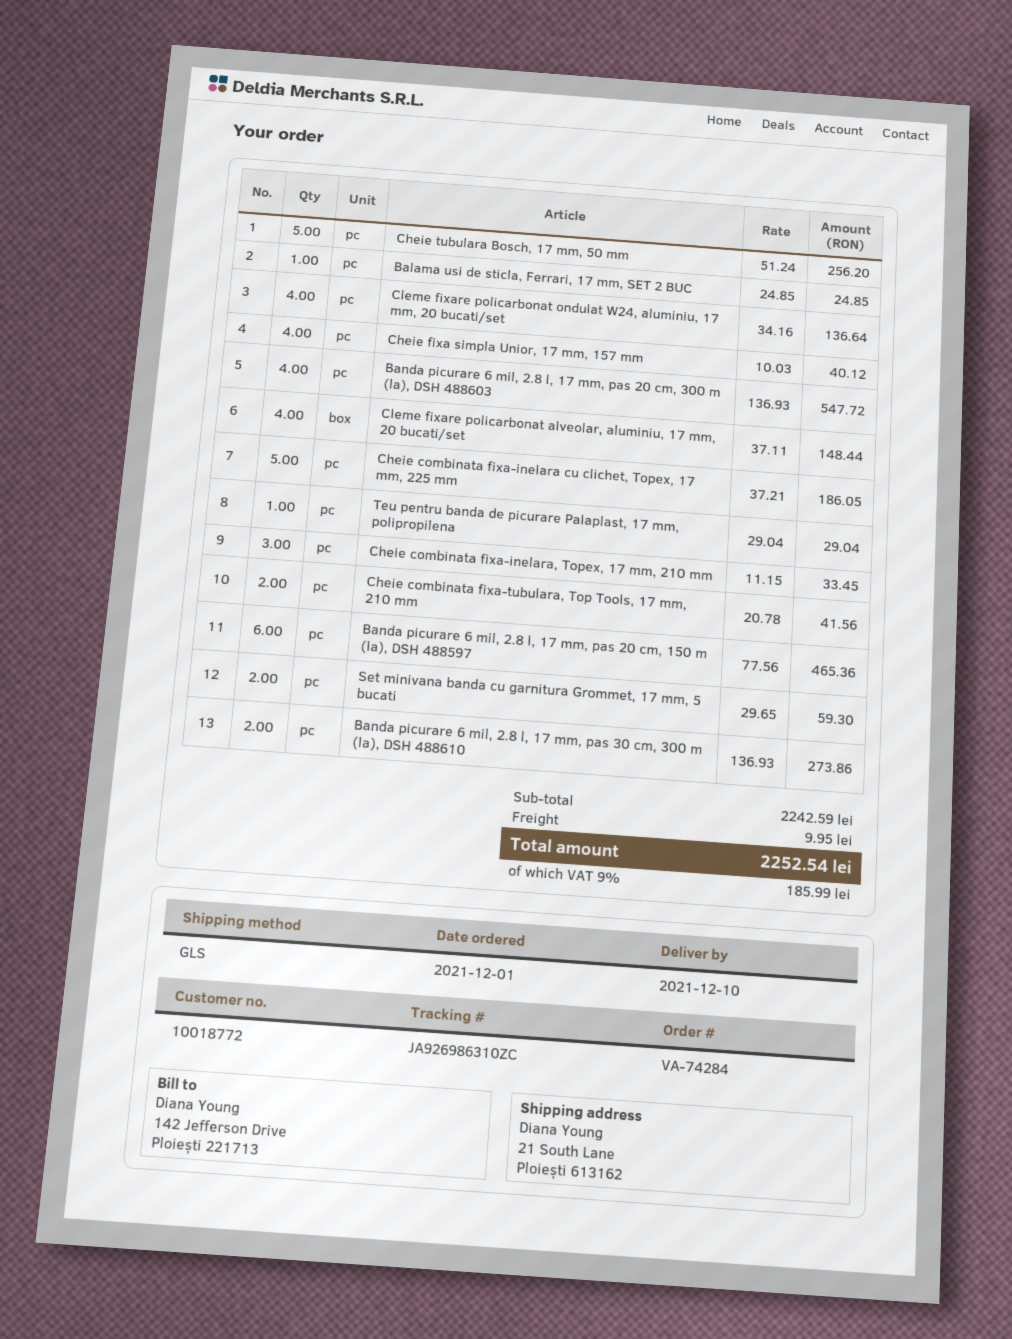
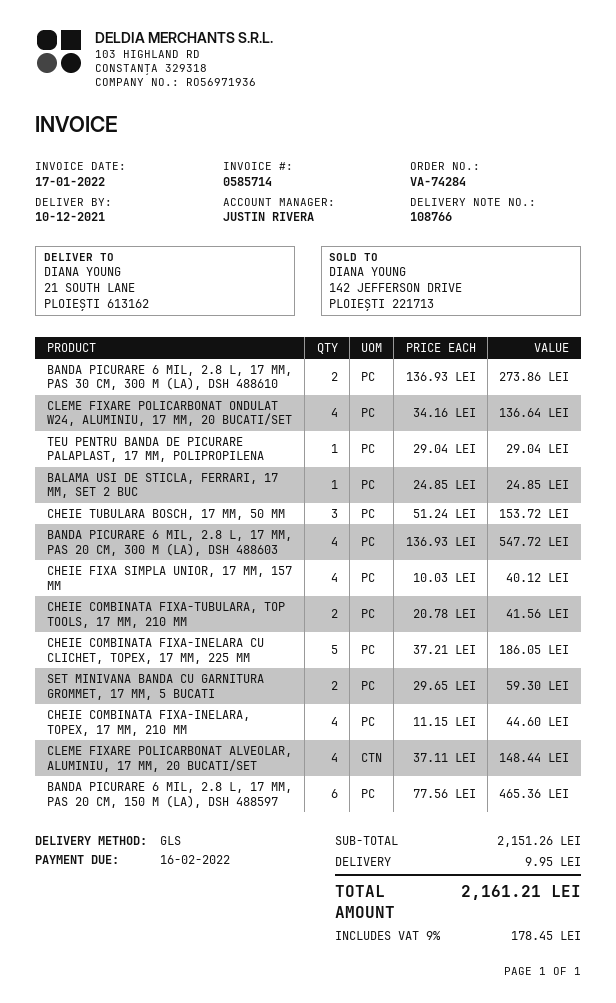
Cheie tubulara Bosch, 17 mm, 50 mm: 5 x 51.24 = 256.20 -> 3 x 51.24 = 153.72
Cheie combinata fixa-inelara, Topex, 17 mm, 210 mm: 3 x 11.15 = 33.45 -> 4 x 11.15 = 44.60
subtotal: 2242.59 -> 2151.26
tax: 9% = 185.99 -> 9% = 178.45
total: 2252.54 -> 2161.21

